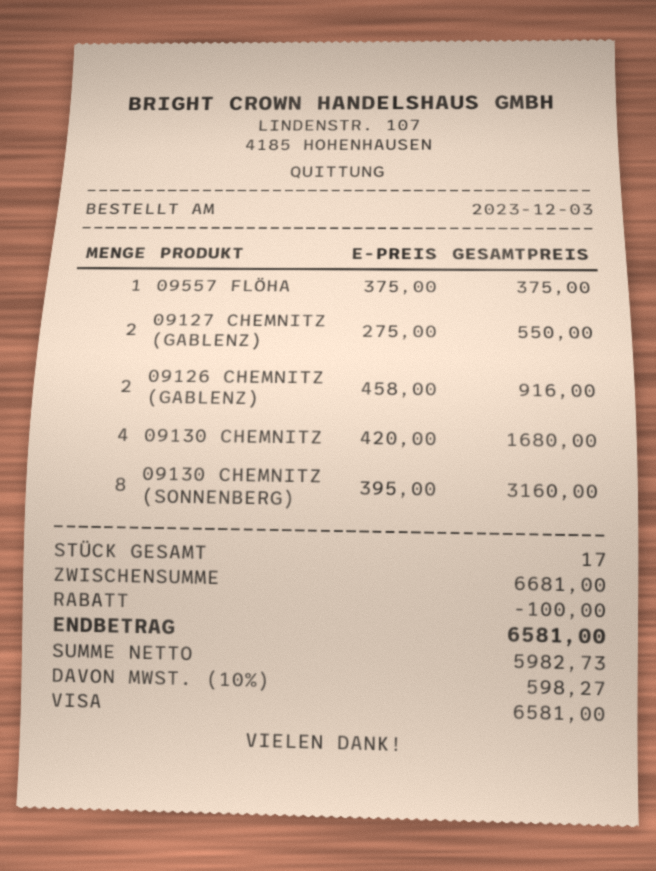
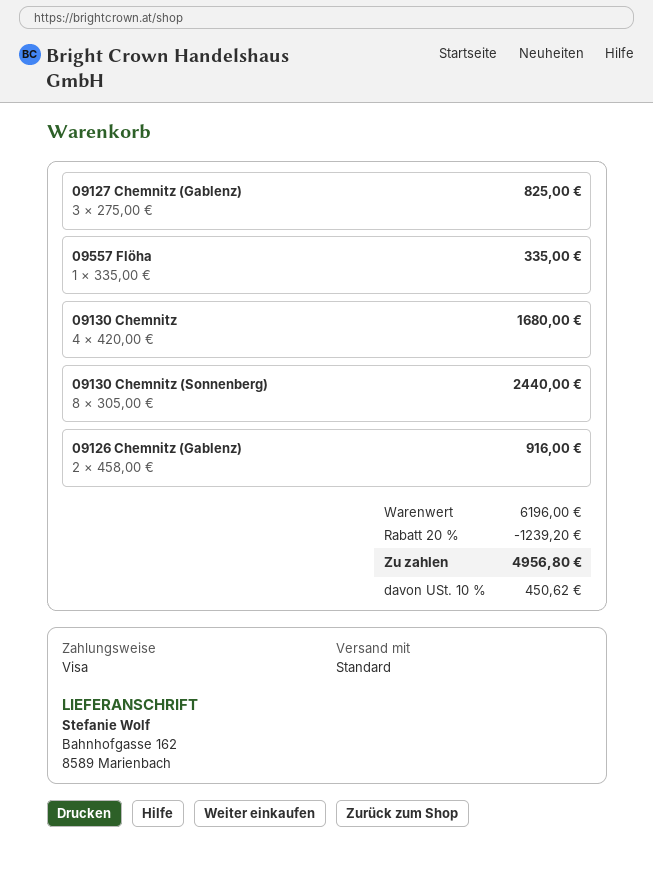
09557 FLÖHA: 1 x 375.00 = 375.00 -> 1 x 335.00 = 335.00
09127 CHEMNITZ (GABLENZ): 2 x 275.00 = 550.00 -> 3 x 275.00 = 825.00
09130 CHEMNITZ (SONNENBERG): 8 x 395.00 = 3160.00 -> 8 x 305.00 = 2440.00
subtotal: 6681.00 -> 6196.00
discount: 100.00 -> 1239.20
tax: 10% = 598.27 -> 10% = 450.62
total: 6581.00 -> 4956.80

